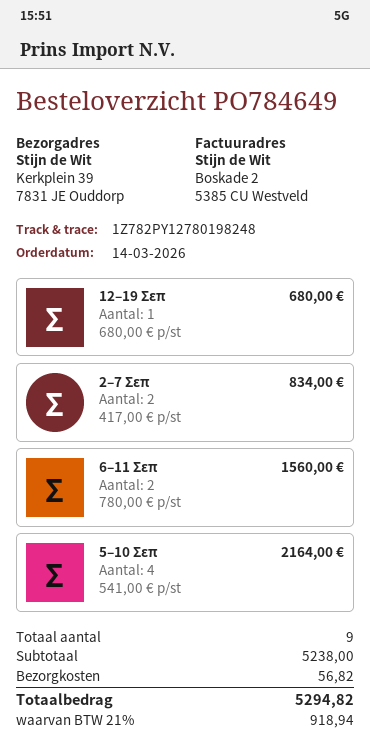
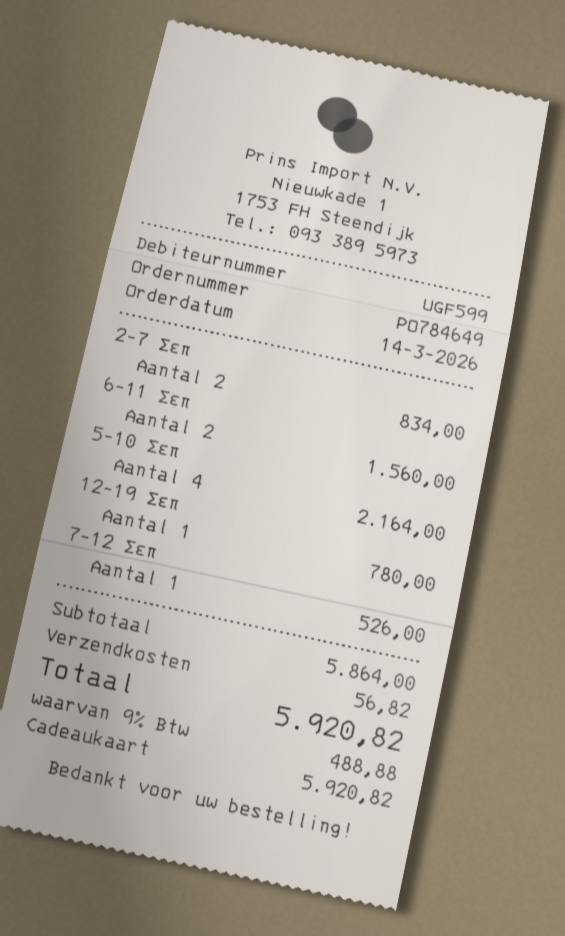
12–19 Σεπ: 1 for 680.00 -> 1 for 780.00
7–12 Σεπ: none -> 1 for 526.00
subtotal: 5238.00 -> 5864.00
tax: 21% = 918.94 -> 9% = 488.88
total: 5294.82 -> 5920.82

